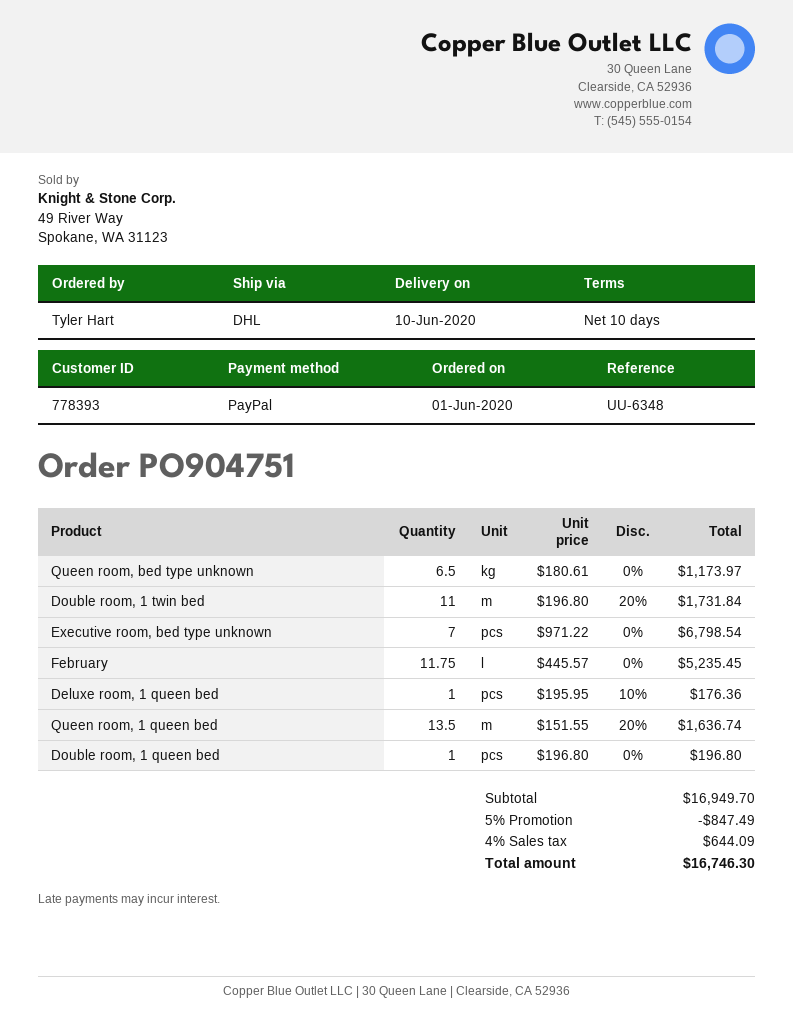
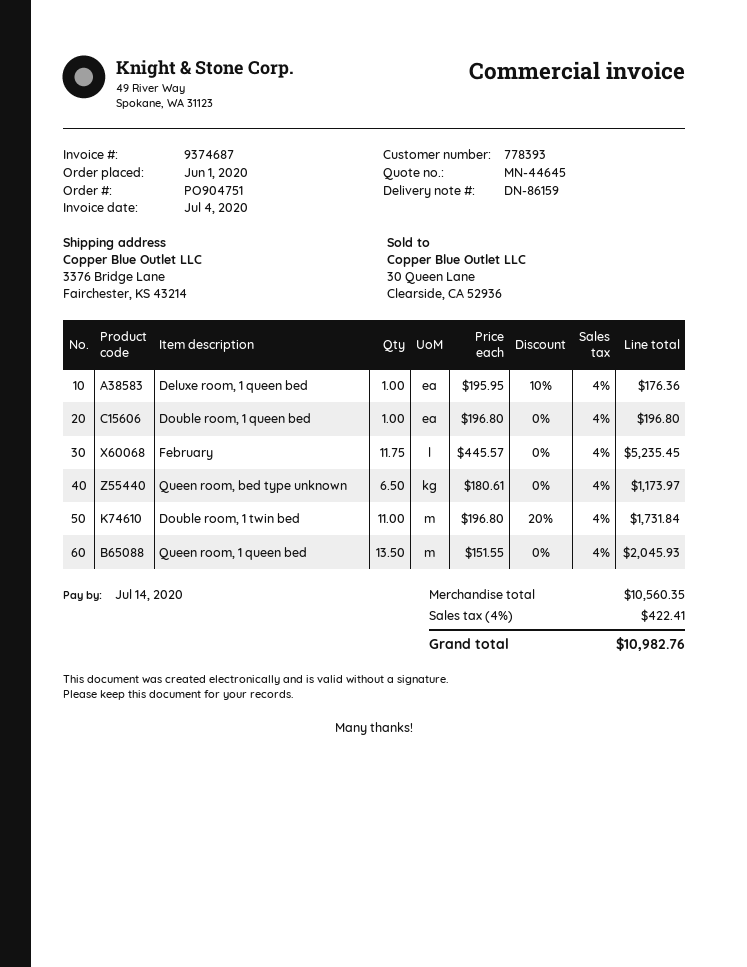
Executive room, bed type unknown: 7 x 971.22 = 6798.54 -> none
Queen room, 1 queen bed: 13.5 x 151.55 - 20% = 1636.74 -> 13.5 x 151.55 = 2045.93
subtotal: 16949.70 -> 10560.35
discount: 5% = 847.49 -> none
tax: 4% = 644.09 -> 4% = 422.41
total: 16746.30 -> 10982.76

